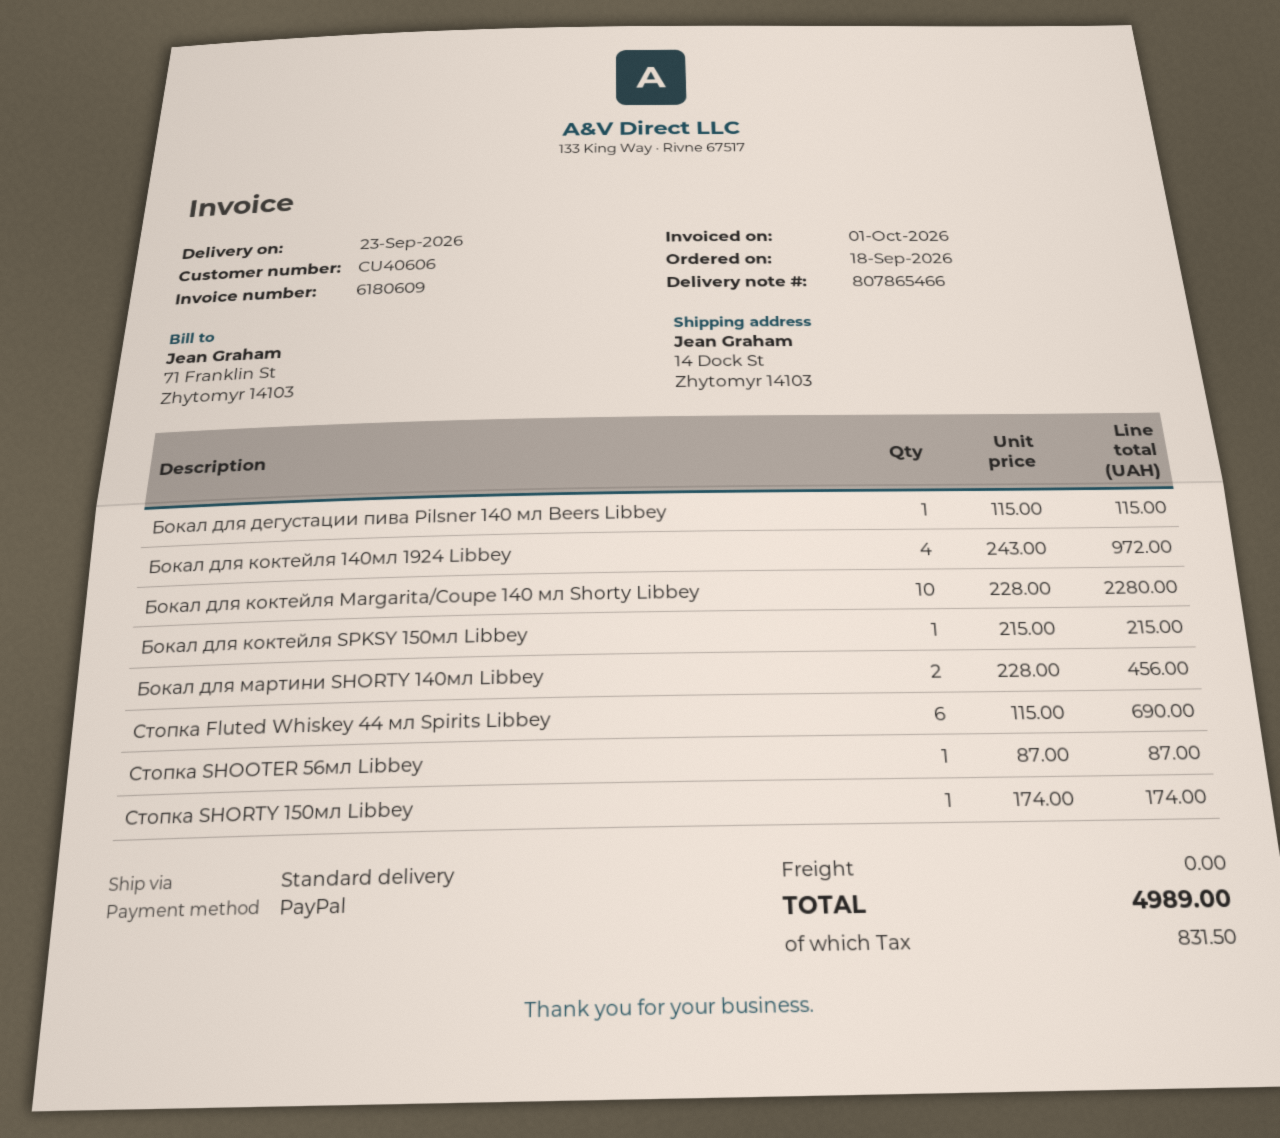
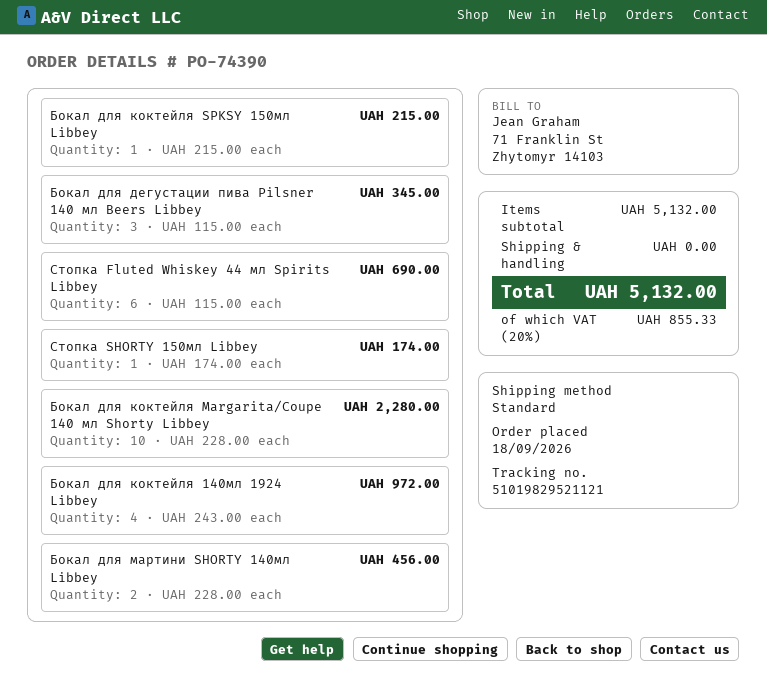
Бокал для дегустации пива Pilsner 140 мл Beers Libbey: 1 x 115.00 = 115.00 -> 3 x 115.00 = 345.00
Стопка SHOOTER 56мл Libbey: 1 x 87.00 = 87.00 -> none
tax: 831.50 -> 855.33
total: 4989.00 -> 5132.00

